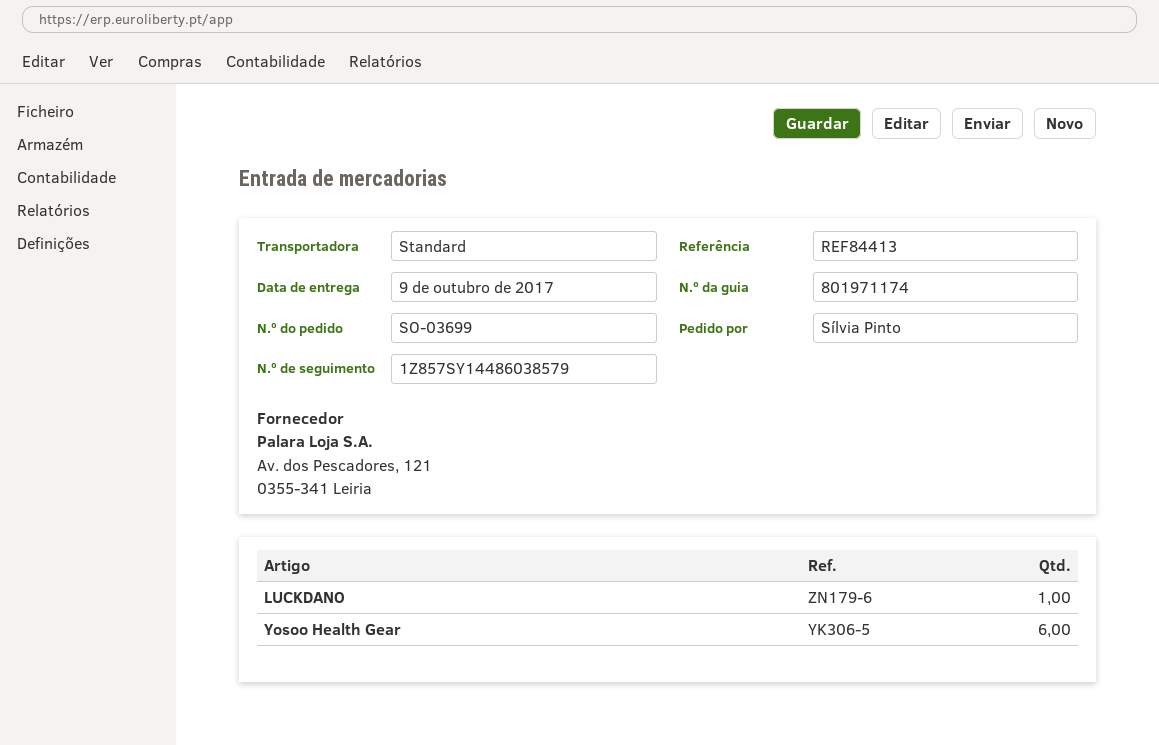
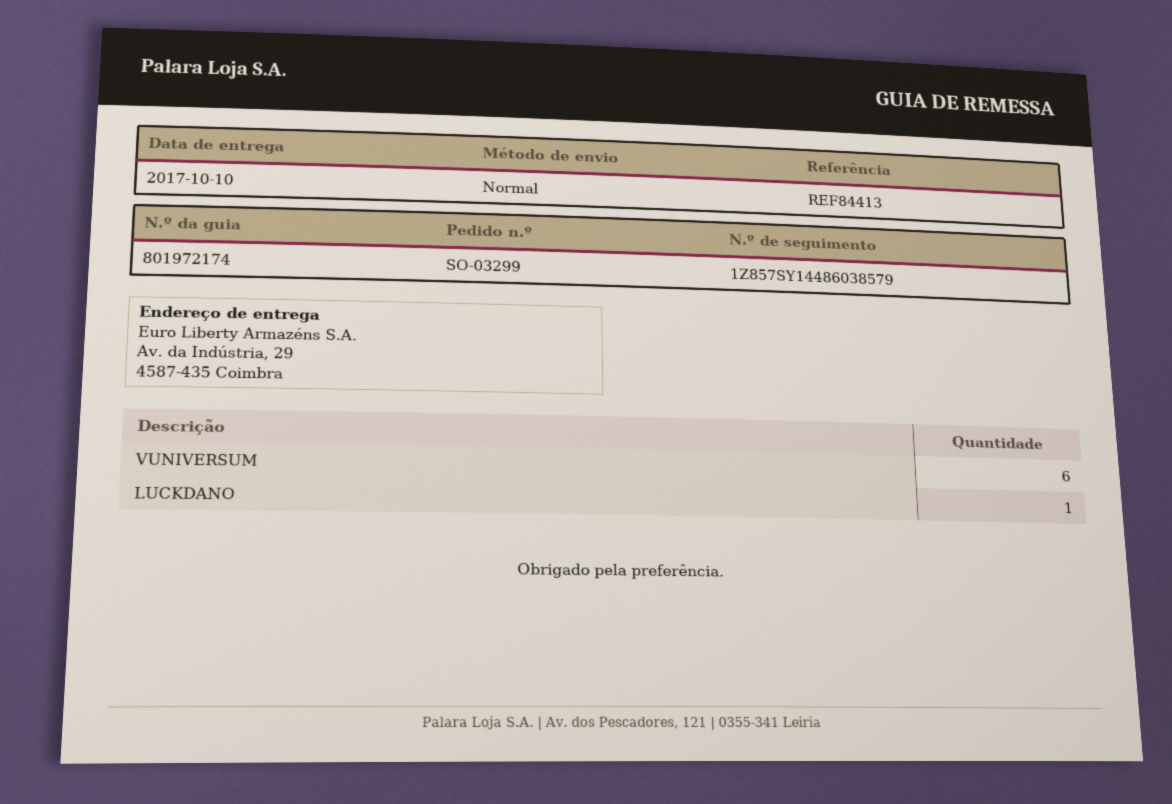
order number: SO-03699 -> SO-03299
delivery note number: 801971174 -> 801972174
delivery date: 2017-10-09 -> 2017-10-10
Yosoo Health Gear: 6 -> none
VUNIVERSUM: none -> 6

